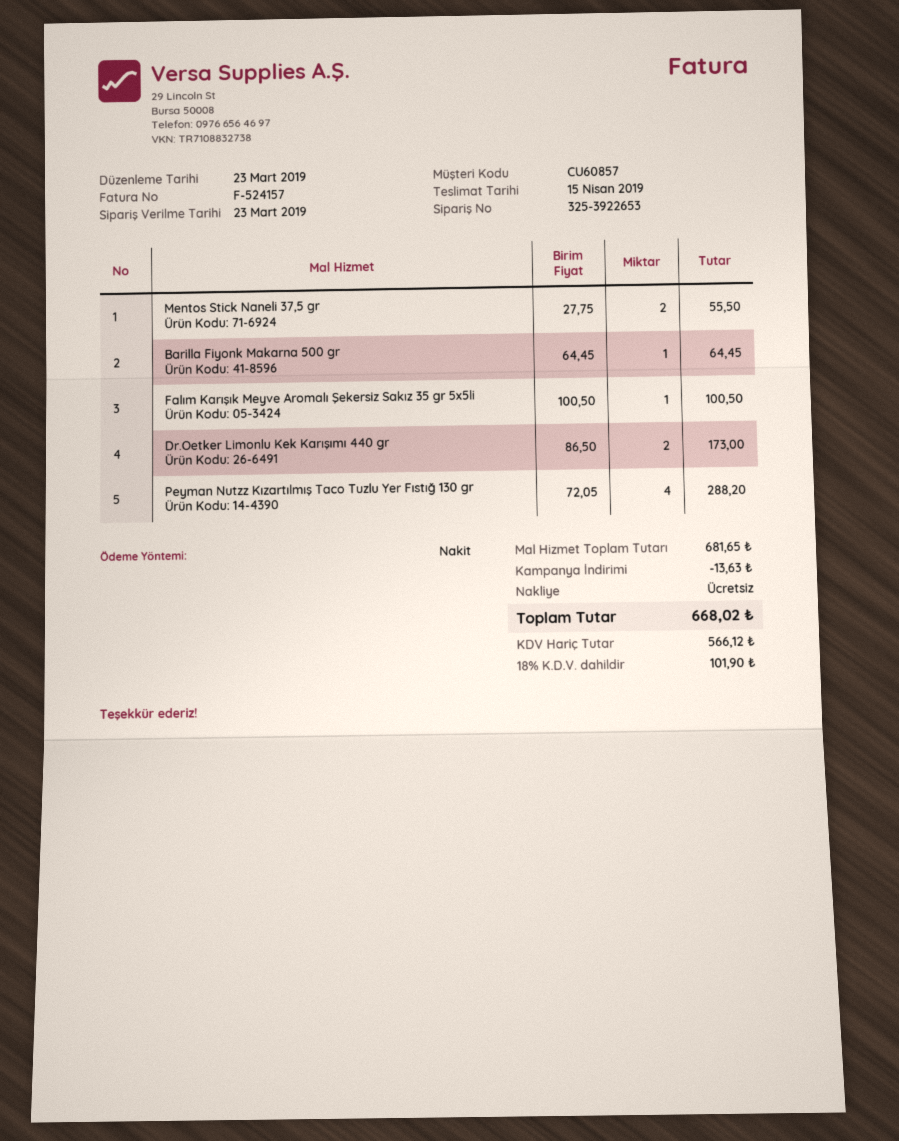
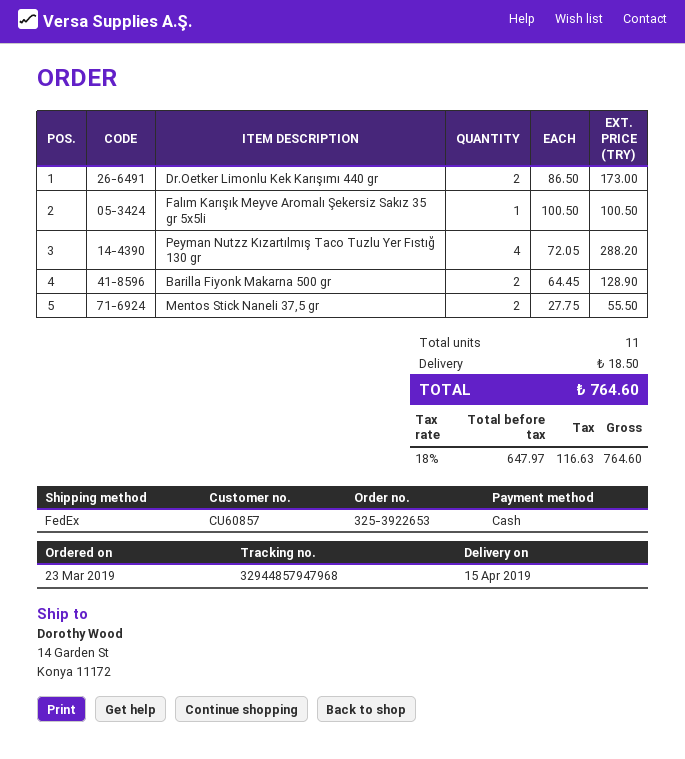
Barilla Fiyonk Makarna 500 gr: 1 x 64.45 = 64.45 -> 2 x 64.45 = 128.90
discount: 13.63 -> none
shipping: 0.00 -> 18.50
net: 566.12 -> 647.97
tax: 18% = 101.90 -> 18% = 116.63
total: 668.02 -> 764.60

